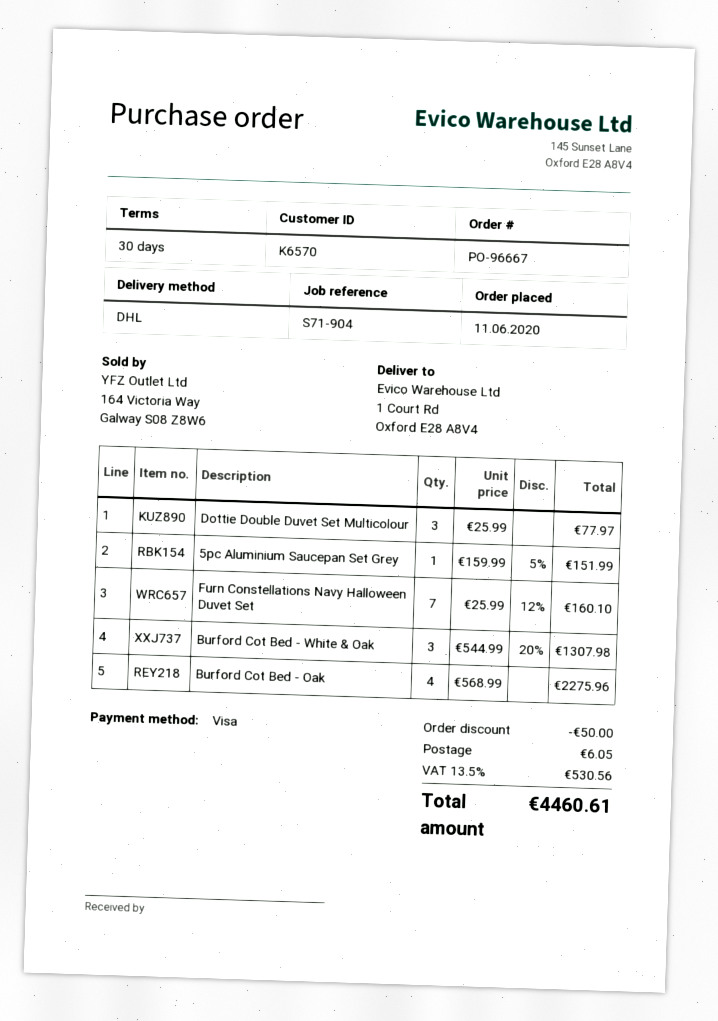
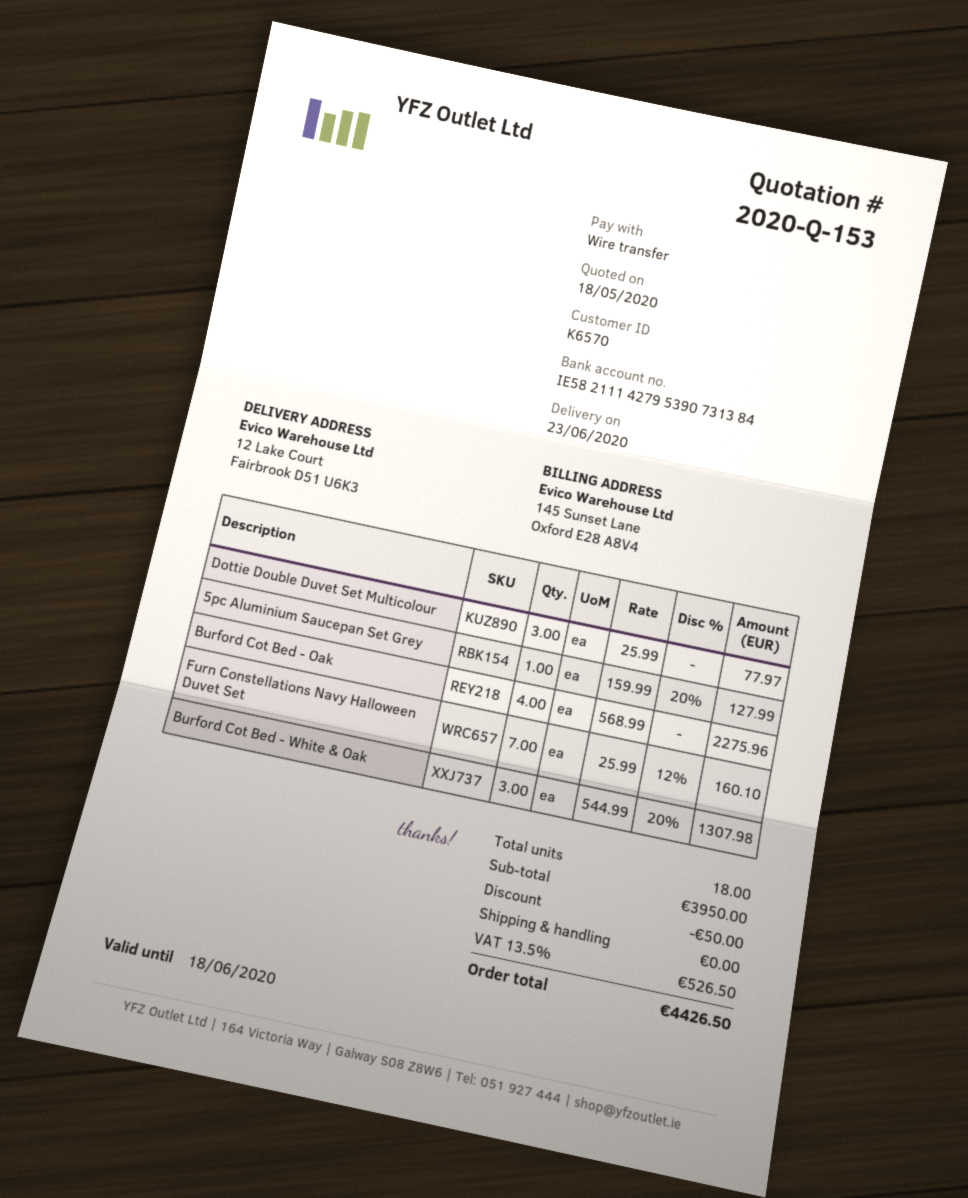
payment method: Visa -> bank transfer
ship to: 1 Court Rd, Oxford E28 A8V4 -> 12 Lake Court, Fairbrook D51 U6K3
5pc Aluminium Saucepan Set Grey: 1 x 159.99 - 5% = 151.99 -> 1 x 159.99 - 20% = 127.99
shipping: 6.05 -> 0.00
tax: 13.5% = 530.56 -> 13.5% = 526.50
total: 4460.61 -> 4426.50

